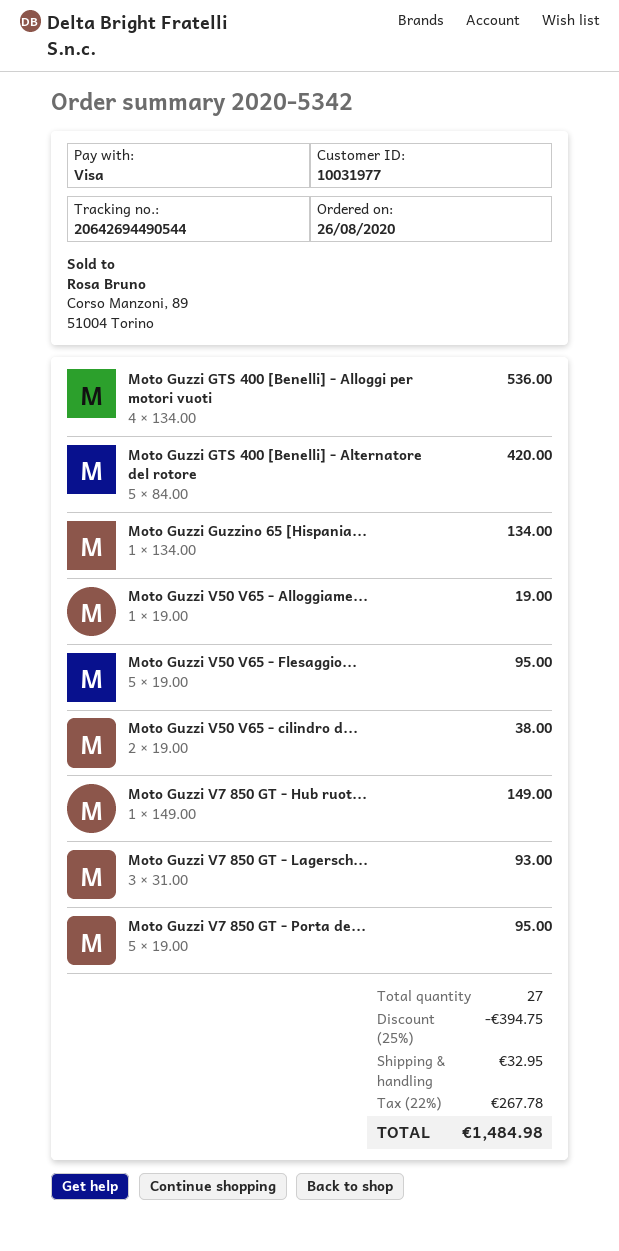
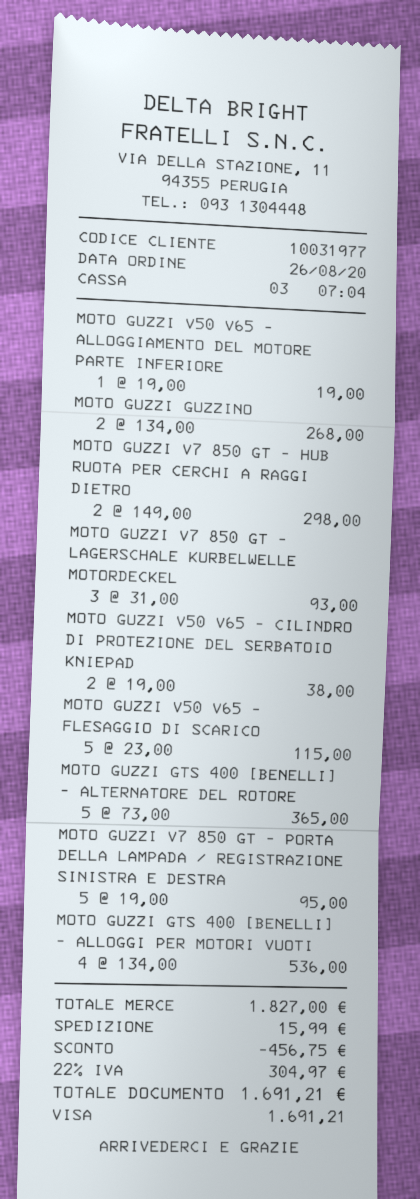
Moto Guzzi GTS 400 [Benelli] - Alternatore del rotore: 5 x 84.00 = 420.00 -> 5 x 73.00 = 365.00
Moto Guzzi Guzzino 65 [Hispania...: 1 x 134.00 = 134.00 -> 2 x 134.00 = 268.00
Moto Guzzi V50 V65 - Flesaggio...: 5 x 19.00 = 95.00 -> 5 x 23.00 = 115.00
Moto Guzzi V7 850 GT - Hub ruot...: 1 x 149.00 = 149.00 -> 2 x 149.00 = 298.00
discount: 394.75 -> 456.75
shipping: 32.95 -> 15.99
tax: 22% = 267.78 -> 22% = 304.97
total: 1484.98 -> 1691.21

